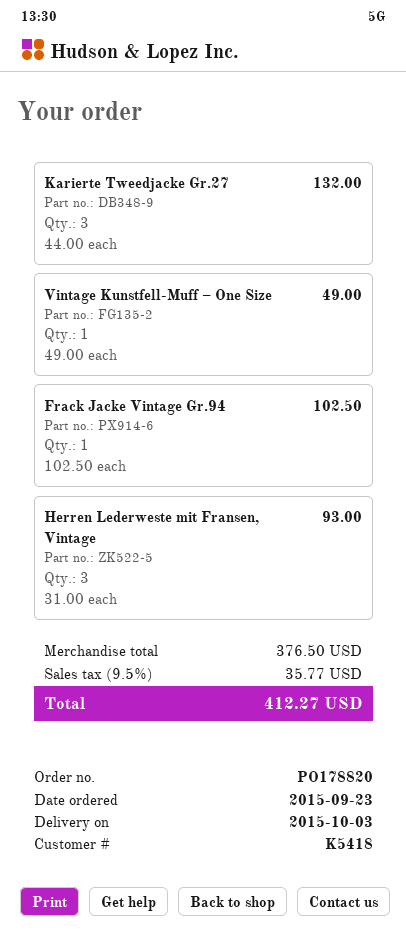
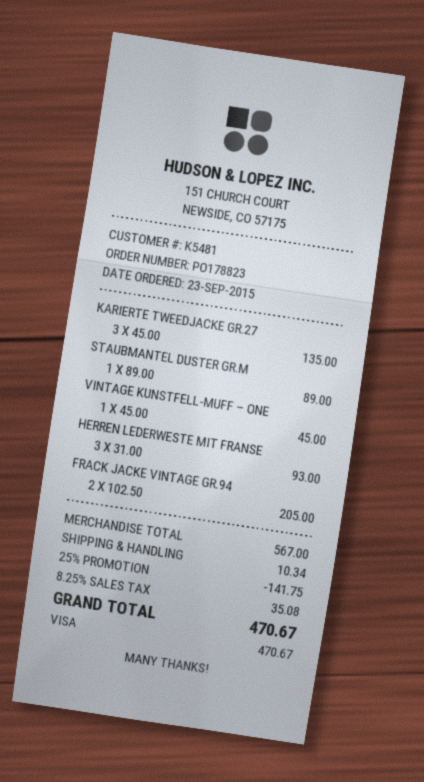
order number: PO178820 -> PO178823
customer number: K5418 -> K5481
Karierte Tweedjacke Gr.27: 3 x 44.00 = 132.00 -> 3 x 45.00 = 135.00
Vintage Kunstfell-Muff – One Size: 1 x 49.00 = 49.00 -> 1 x 45.00 = 45.00
Frack Jacke Vintage Gr.94: 1 x 102.50 = 102.50 -> 2 x 102.50 = 205.00
STAUBMANTEL DUSTER GR.M: none -> 1 x 89.00 = 89.00
subtotal: 376.50 -> 567.00
discount: none -> 25% = 141.75
shipping: none -> 10.34
tax: 9.5% = 35.77 -> 8.25% = 35.08
total: 412.27 -> 470.67

